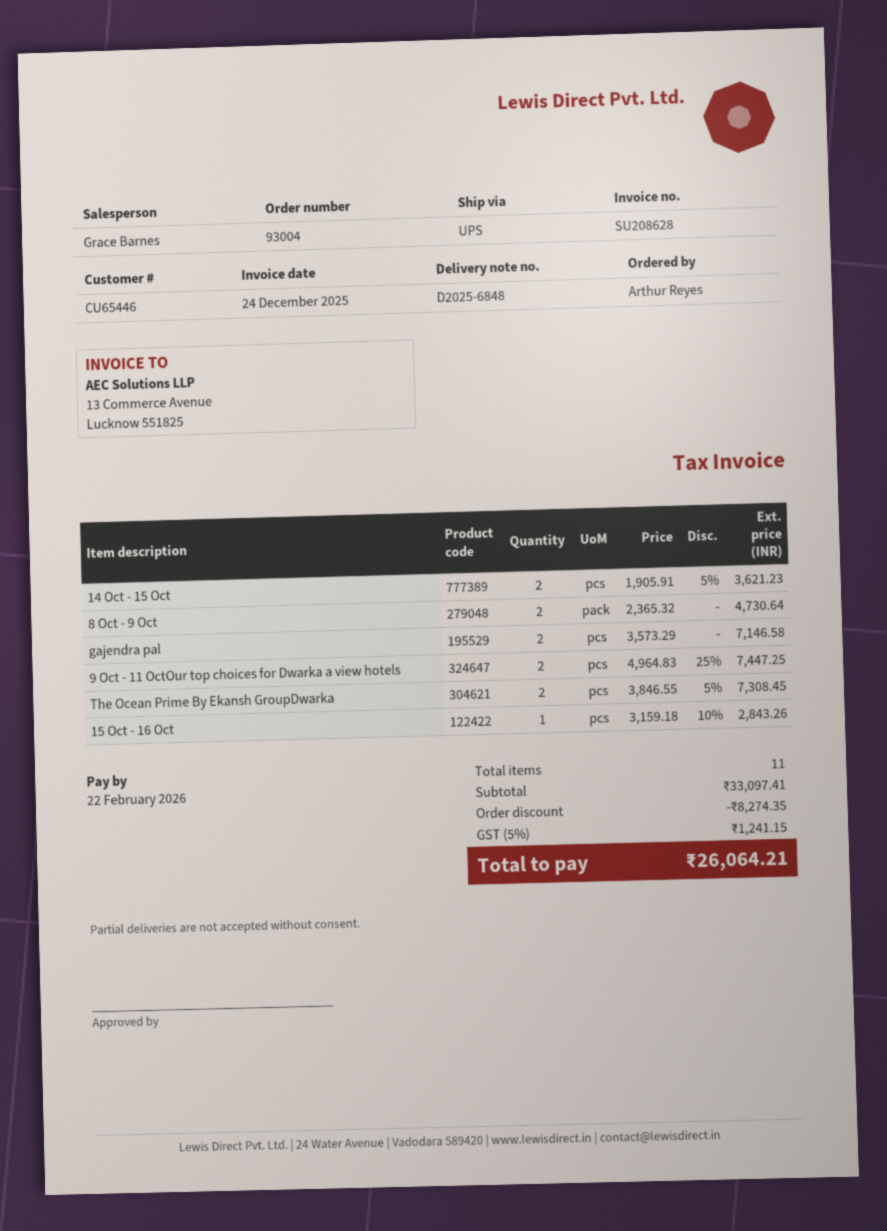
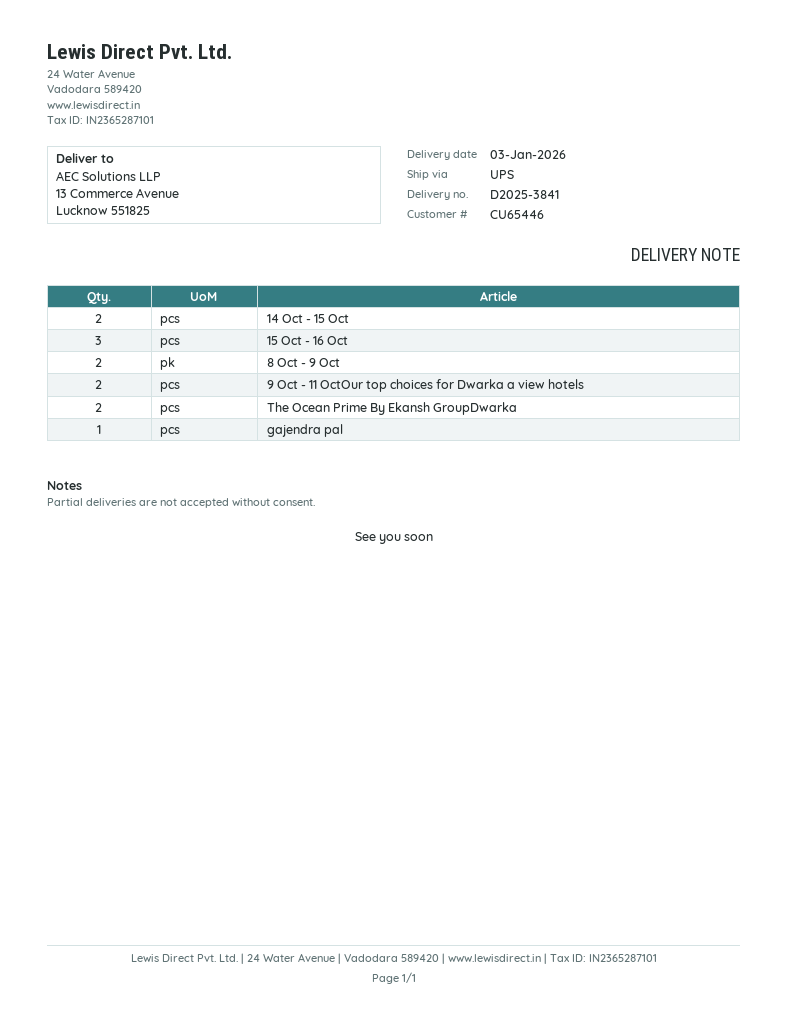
delivery note number: D2025-6848 -> D2025-3841
gajendra pal: 2 -> 1
15 Oct - 16 Oct: 1 -> 3

